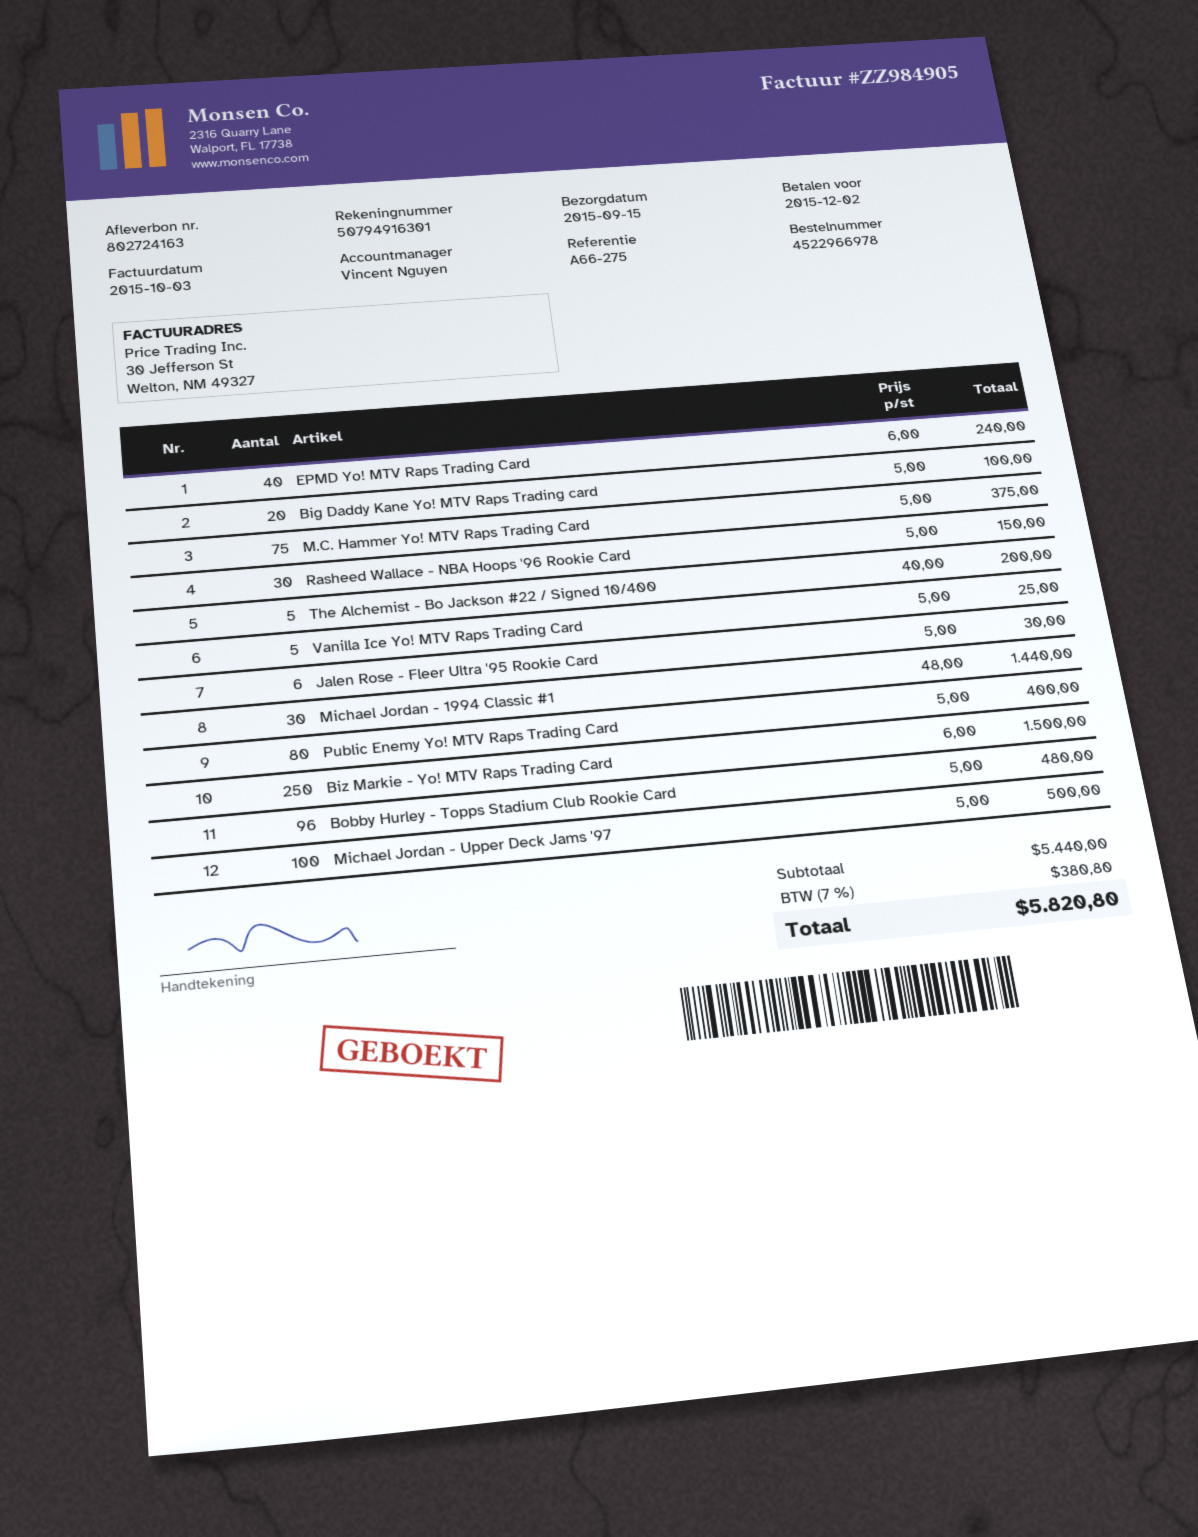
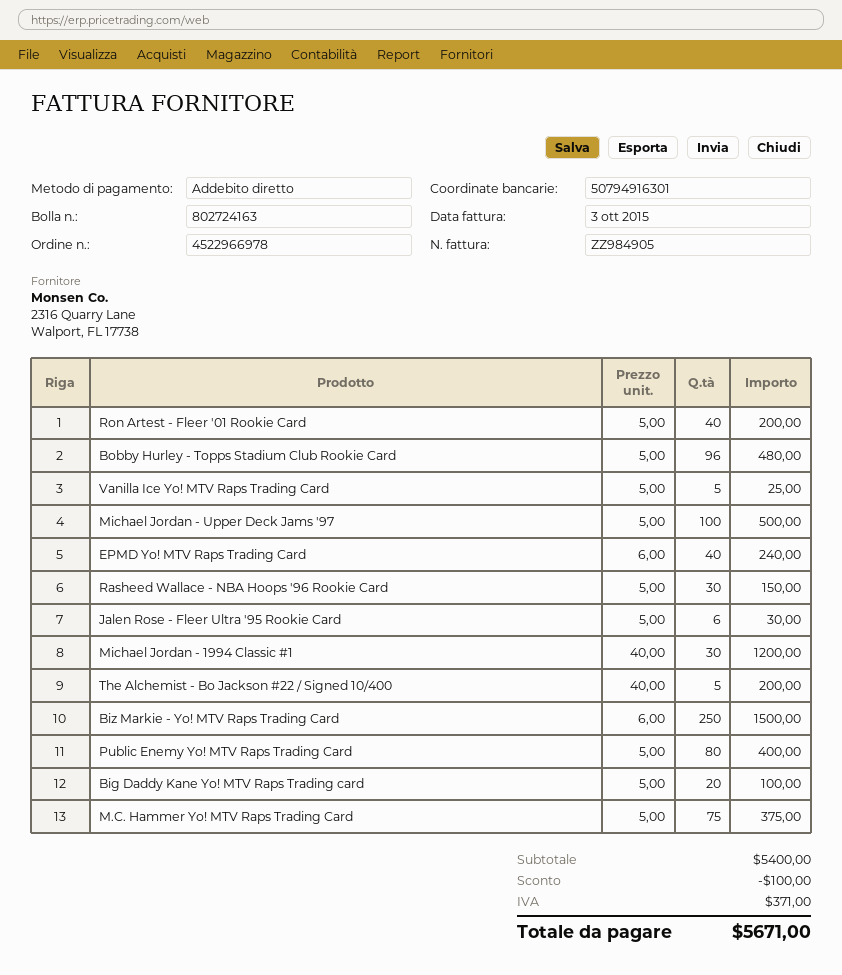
Michael Jordan - 1994 Classic #1: 30 x 48.00 = 1440.00 -> 30 x 40.00 = 1200.00
Ron Artest - Fleer '01 Rookie Card: none -> 40 x 5.00 = 200.00
subtotal: 5440.00 -> 5400.00
discount: none -> 100.00
tax: 380.80 -> 371.00
total: 5820.80 -> 5671.00

